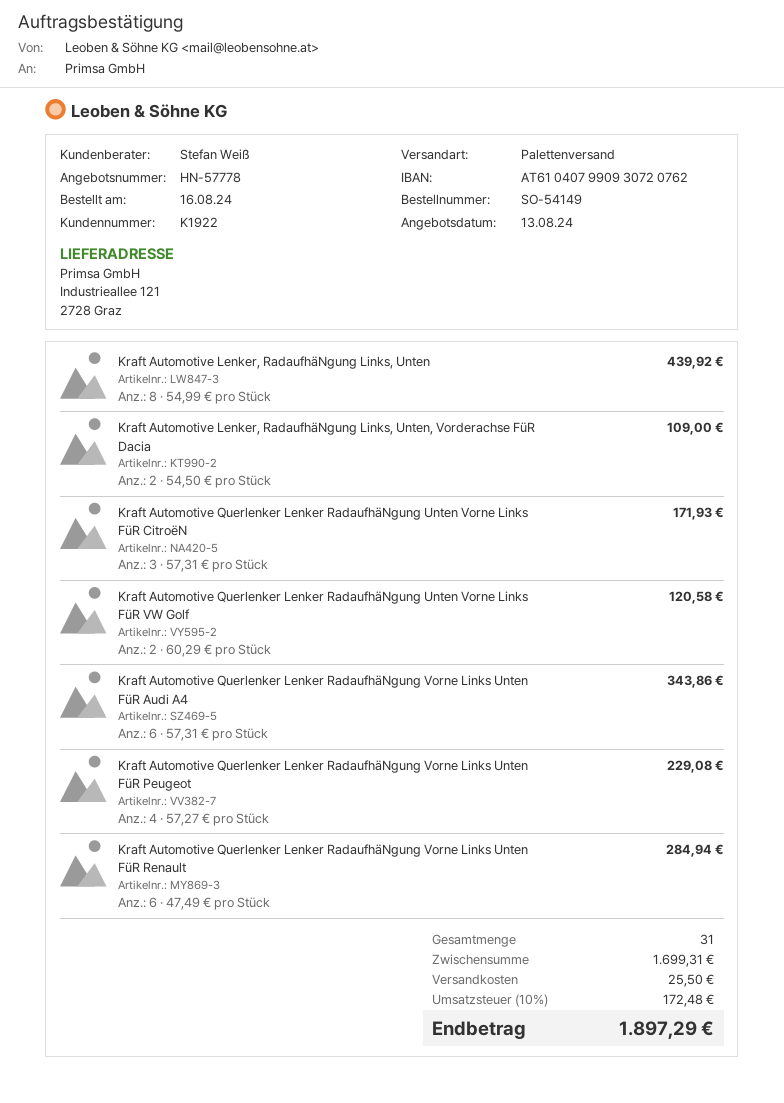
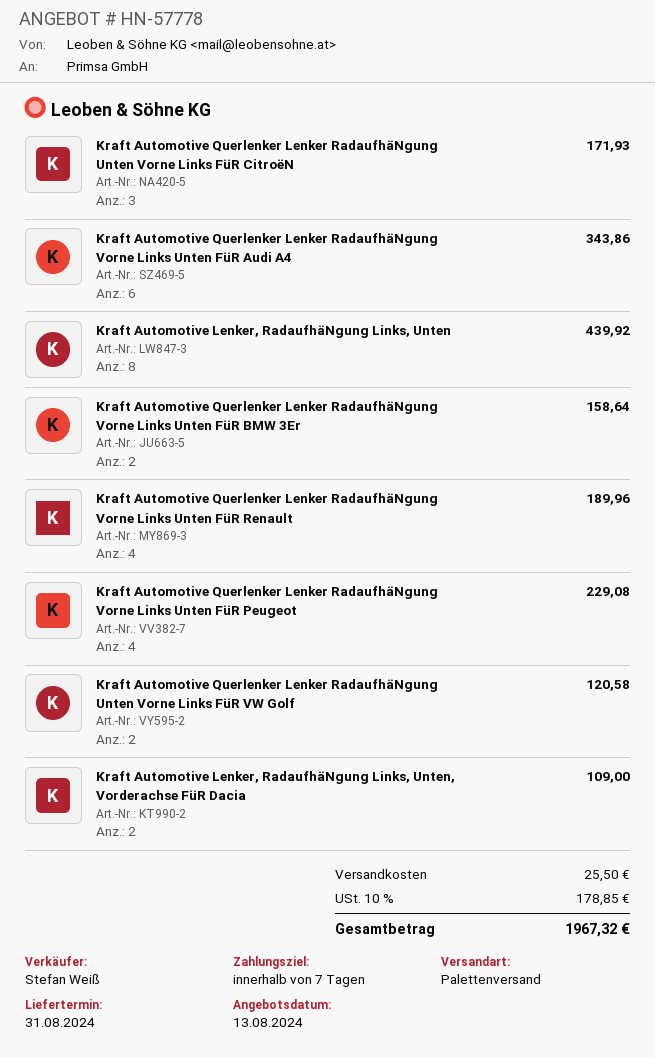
Kraft Automotive Querlenker Lenker RadaufhäNgung Vorne Links Unten FüR Renault: 6 for 284.94 -> 4 for 189.96
Kraft Automotive Querlenker Lenker RadaufhäNgung Vorne Links Unten FüR BMW 3Er: none -> 2 for 158.64
tax: 10% = 172.48 -> 10% = 178.85
total: 1897.29 -> 1967.32

